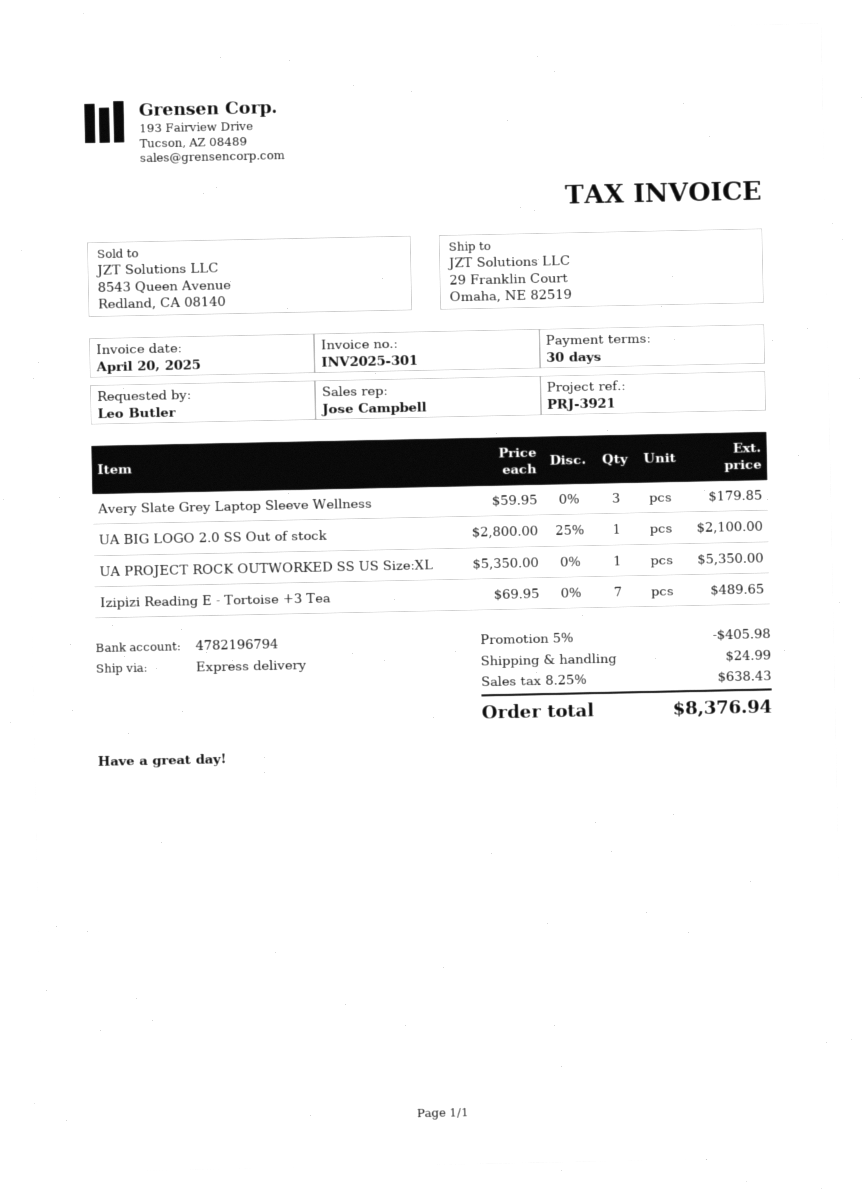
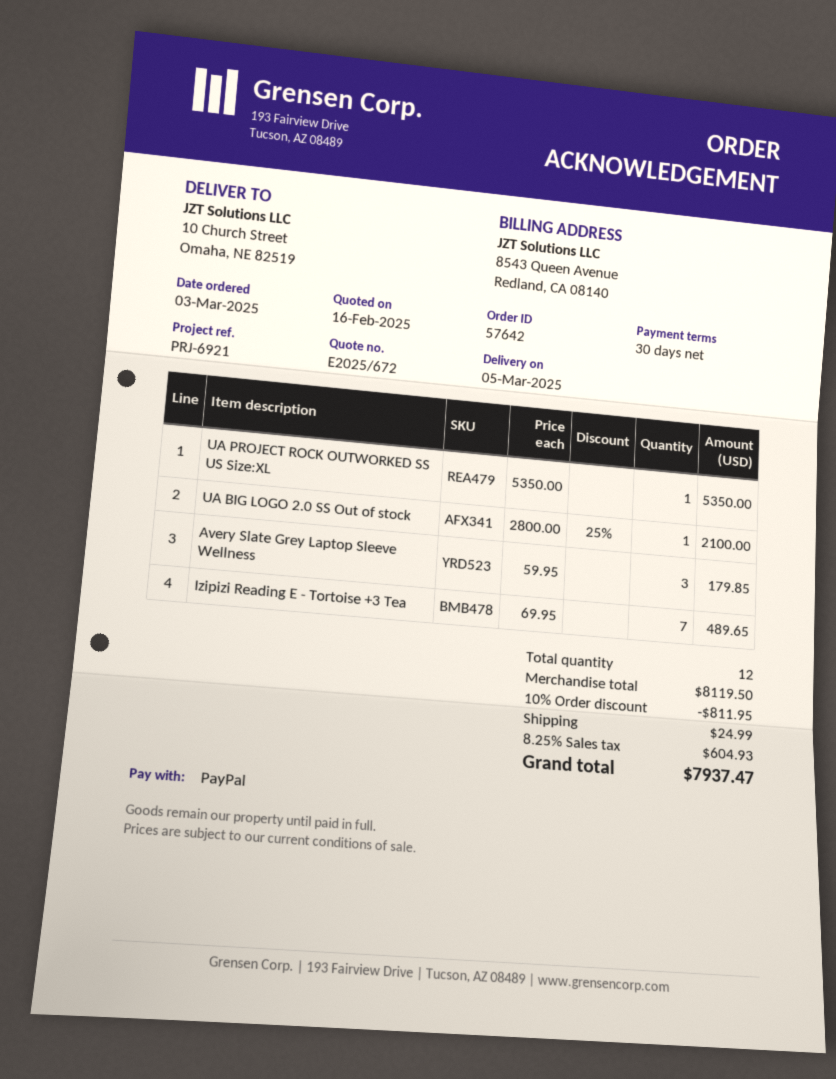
reference: PRJ-3921 -> PRJ-6921
ship to: 29 Franklin Court, Omaha, NE 82519 -> 10 Church Street, Omaha, NE 82519
discount: 5% = 405.98 -> 10% = 811.95
tax: 8.25% = 638.43 -> 8.25% = 604.93
total: 8376.94 -> 7937.47

